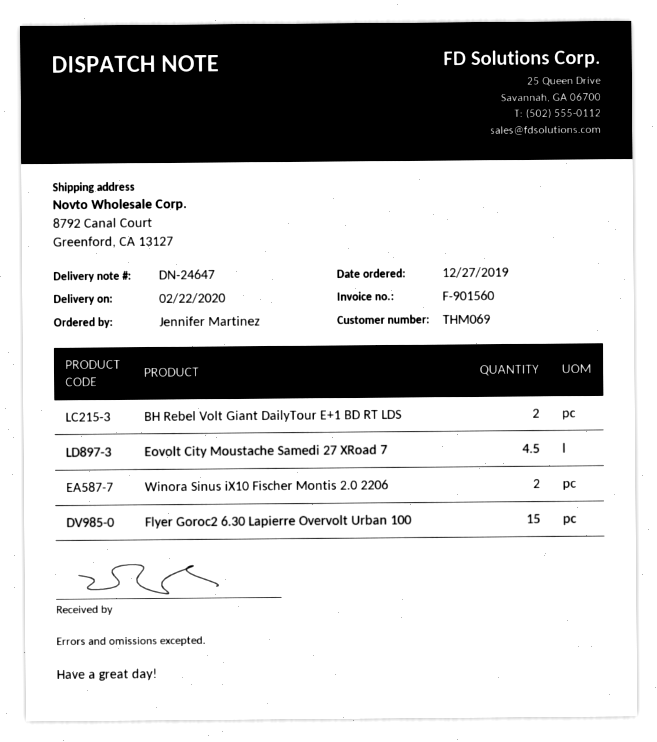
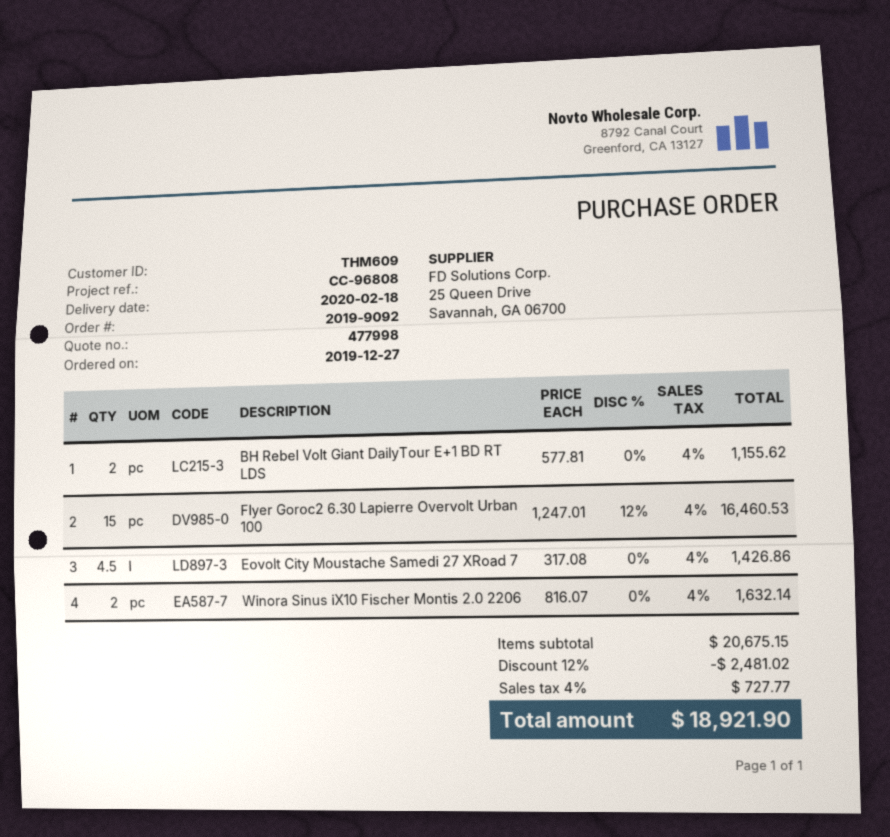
delivery date: 2020-02-22 -> 2020-02-18
customer number: THM069 -> THM609

